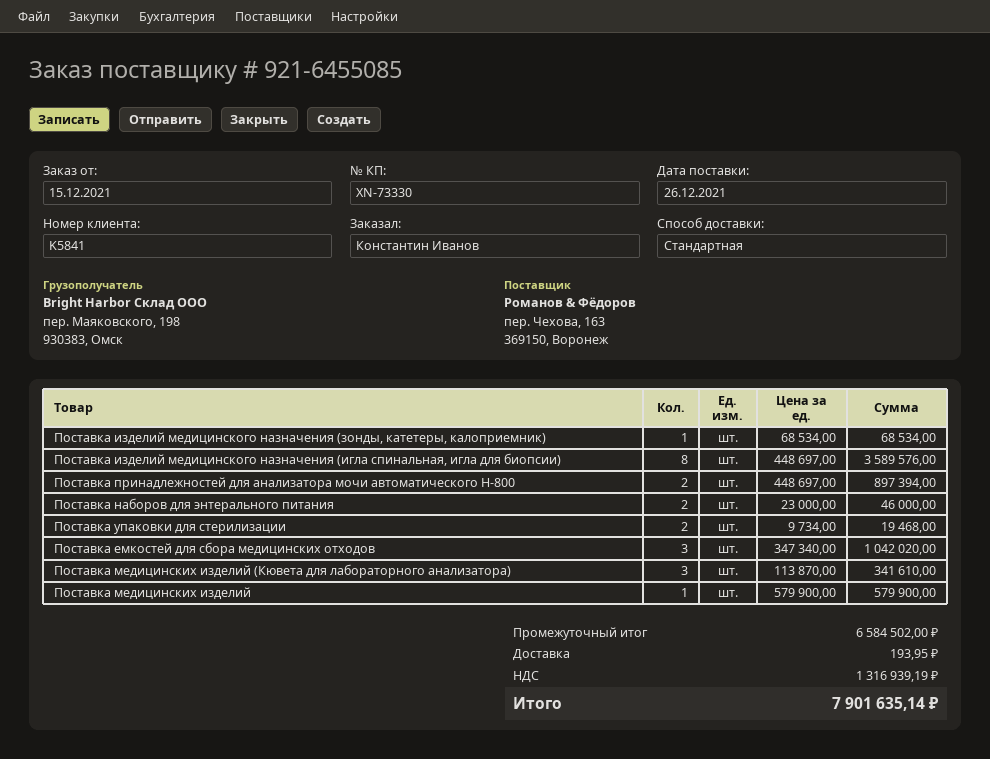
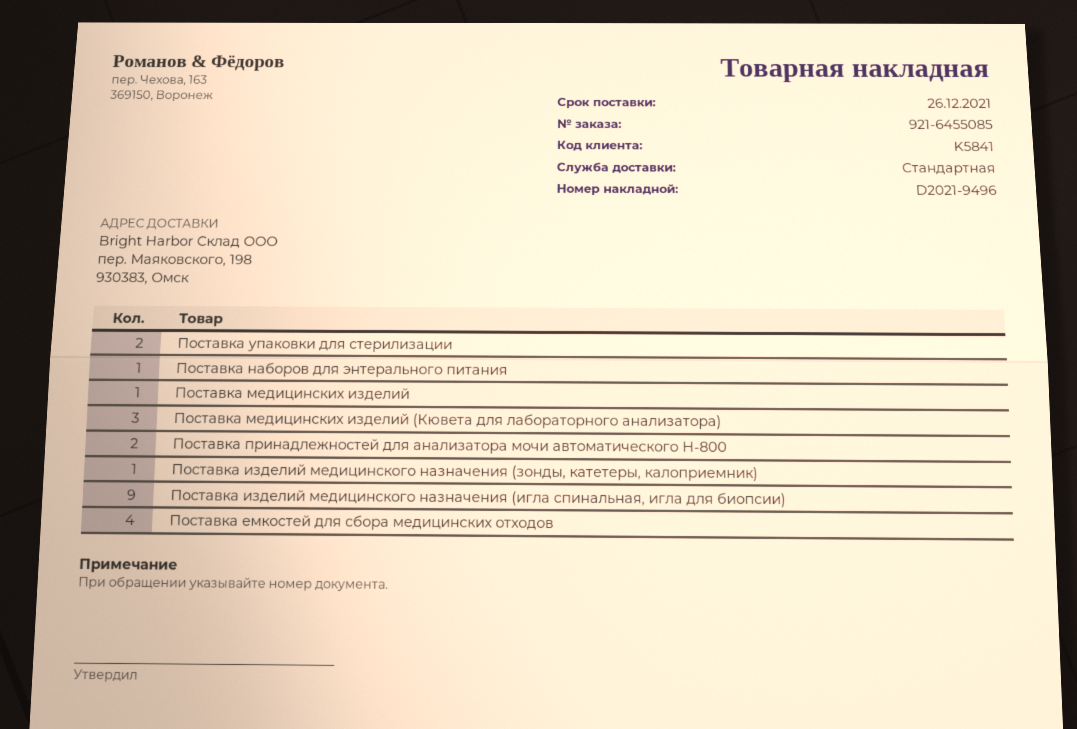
Поставка изделий медицинского назначения (игла спинальная, игла для биопсии): 8 -> 9
Поставка наборов для энтерального питания: 2 -> 1
Поставка емкостей для сбора медицинских отходов: 3 -> 4

